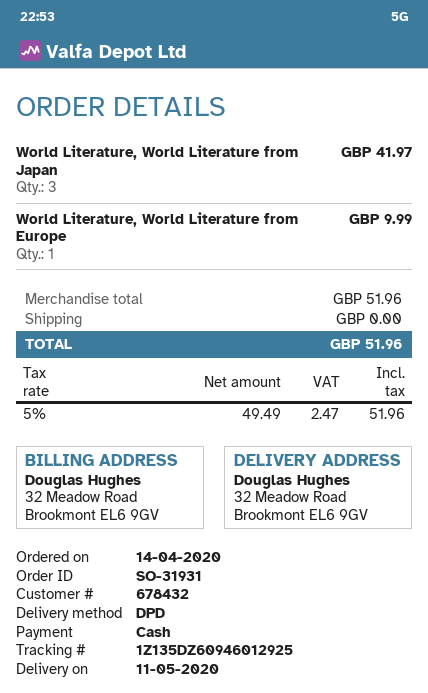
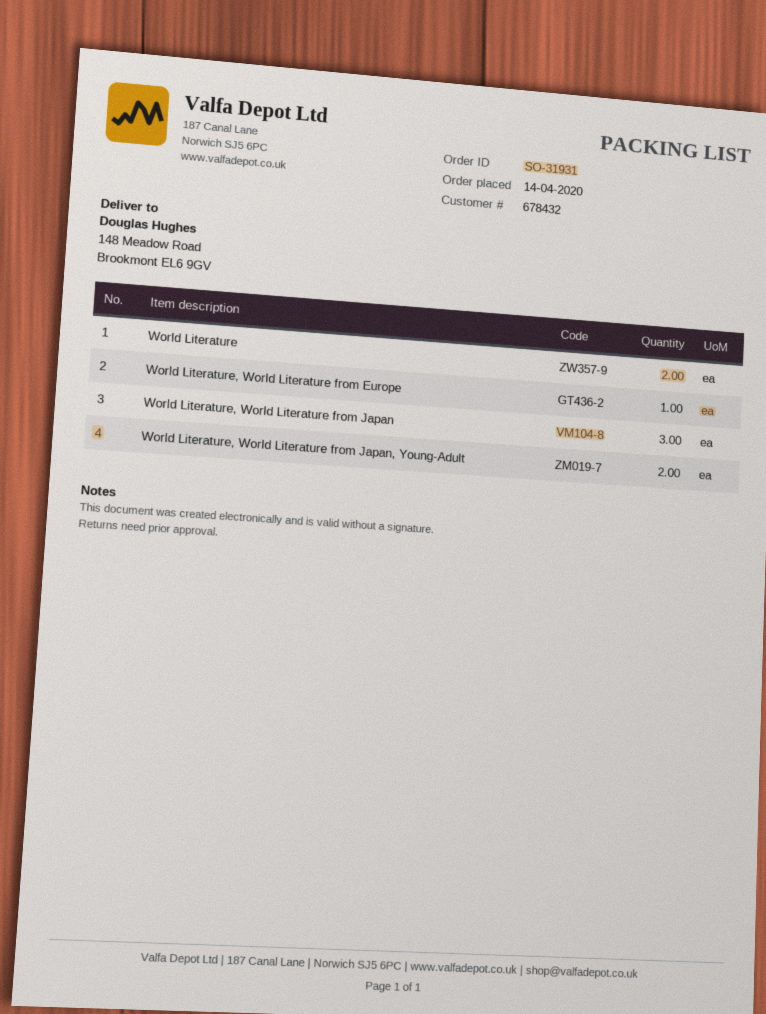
ship to: 32 Meadow Road, Brookmont EL6 9GV -> 148 Meadow Road, Brookmont EL6 9GV
World Literature: none -> 2
World Literature, World Literature from Japan, Young-Adult: none -> 2

